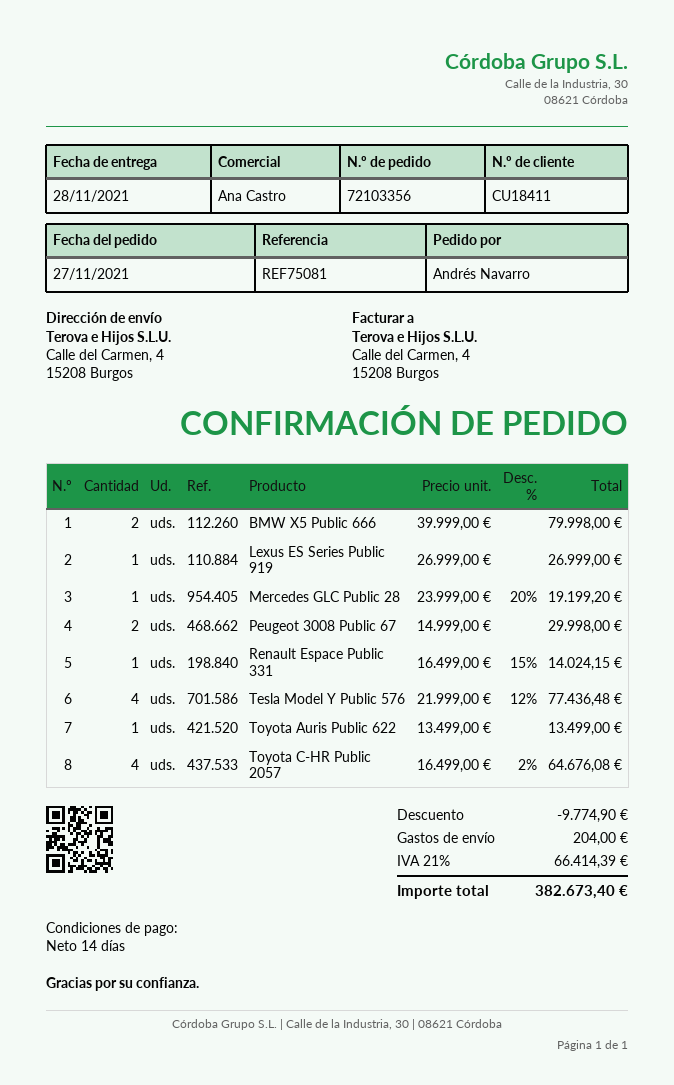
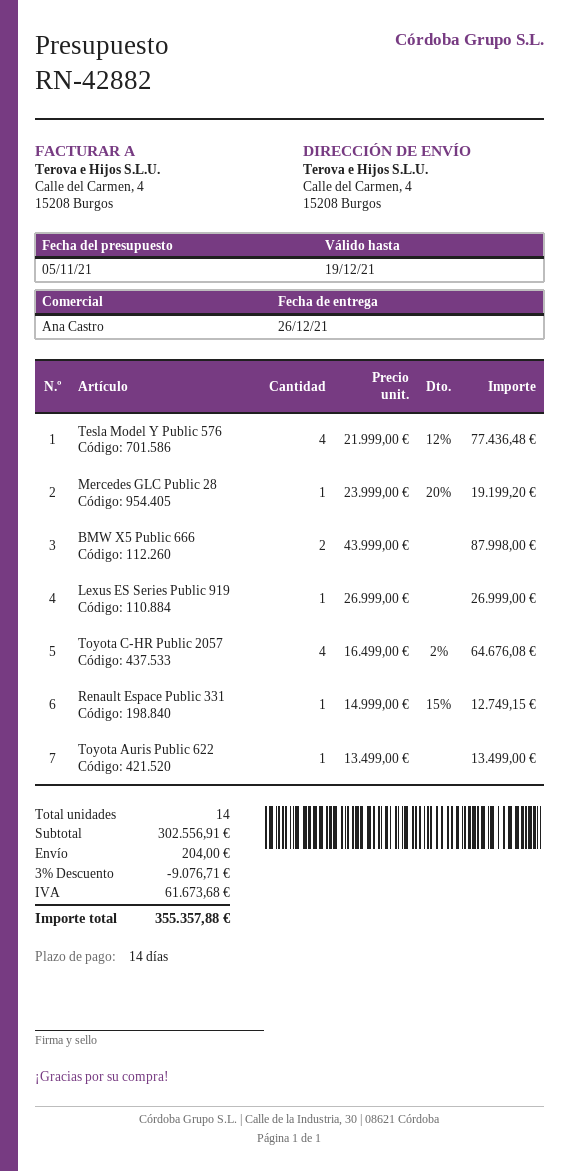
delivery date: 2021-11-28 -> 2021-12-26
BMW X5 Public 666: 2 x 39999.00 = 79998.00 -> 2 x 43999.00 = 87998.00
Peugeot 3008 Public 67: 2 x 14999.00 = 29998.00 -> none
Renault Espace Public 331: 1 x 16499.00 - 15% = 14024.15 -> 1 x 14999.00 - 15% = 12749.15
discount: 9774.90 -> 9076.71
tax: 66414.39 -> 61673.68
total: 382673.40 -> 355357.88

